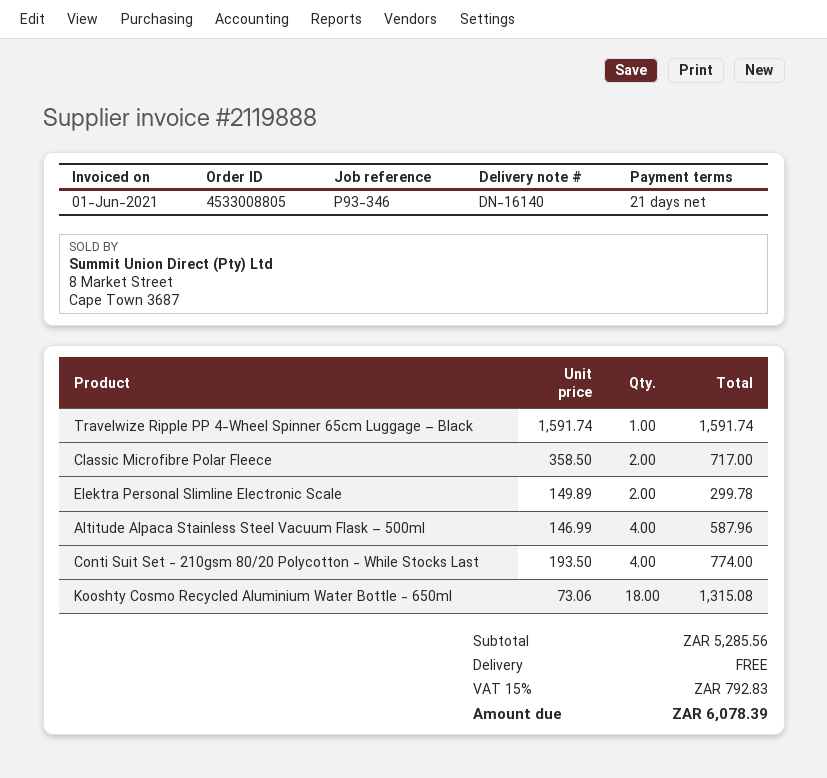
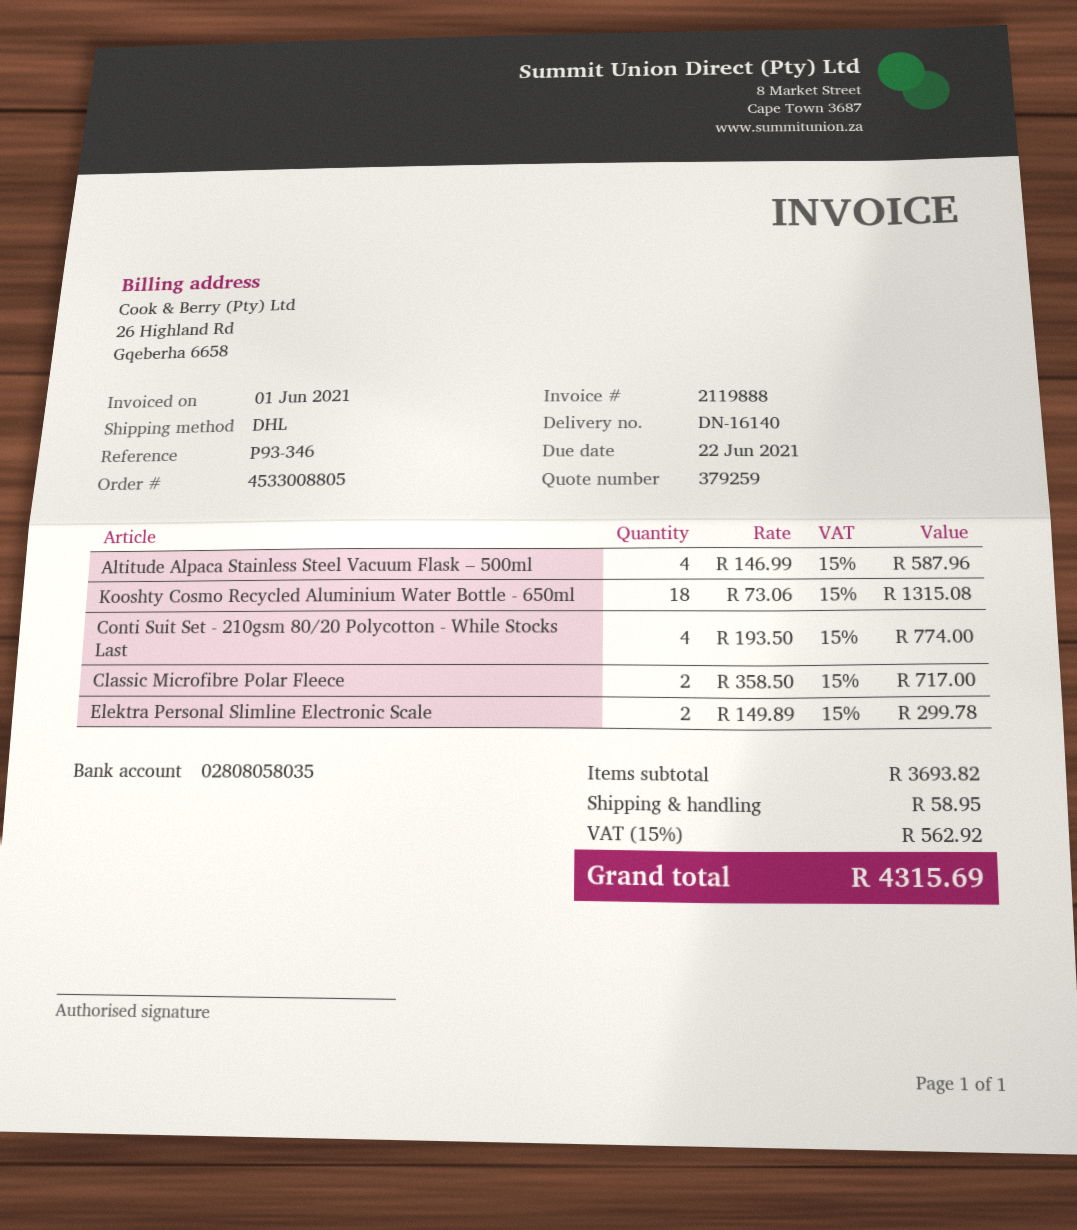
Travelwize Ripple PP 4-Wheel Spinner 65cm Luggage – Black: 1 x 1591.74 = 1591.74 -> none
subtotal: 5285.56 -> 3693.82
shipping: 0.00 -> 58.95
tax: 15% = 792.83 -> 15% = 562.92
total: 6078.39 -> 4315.69

